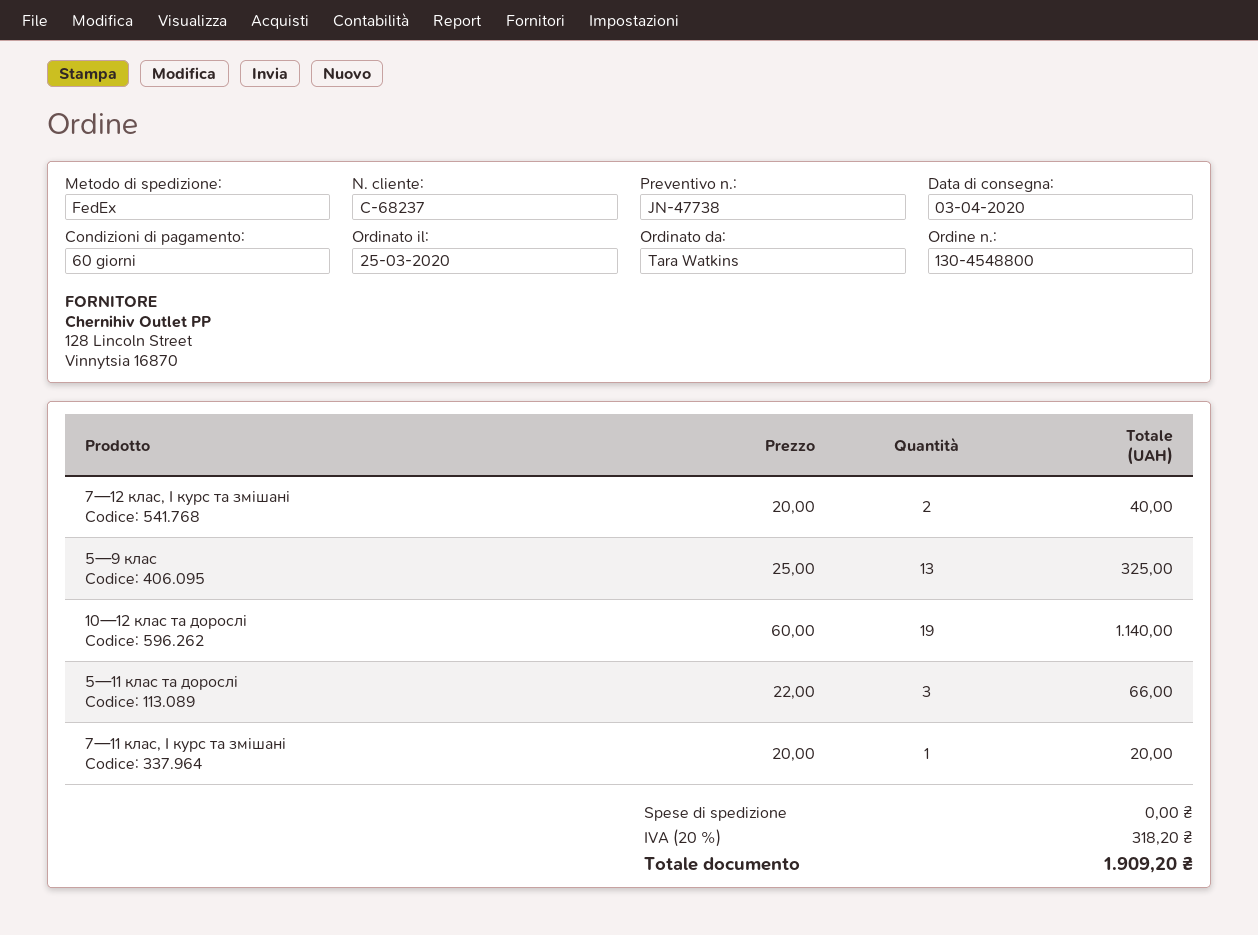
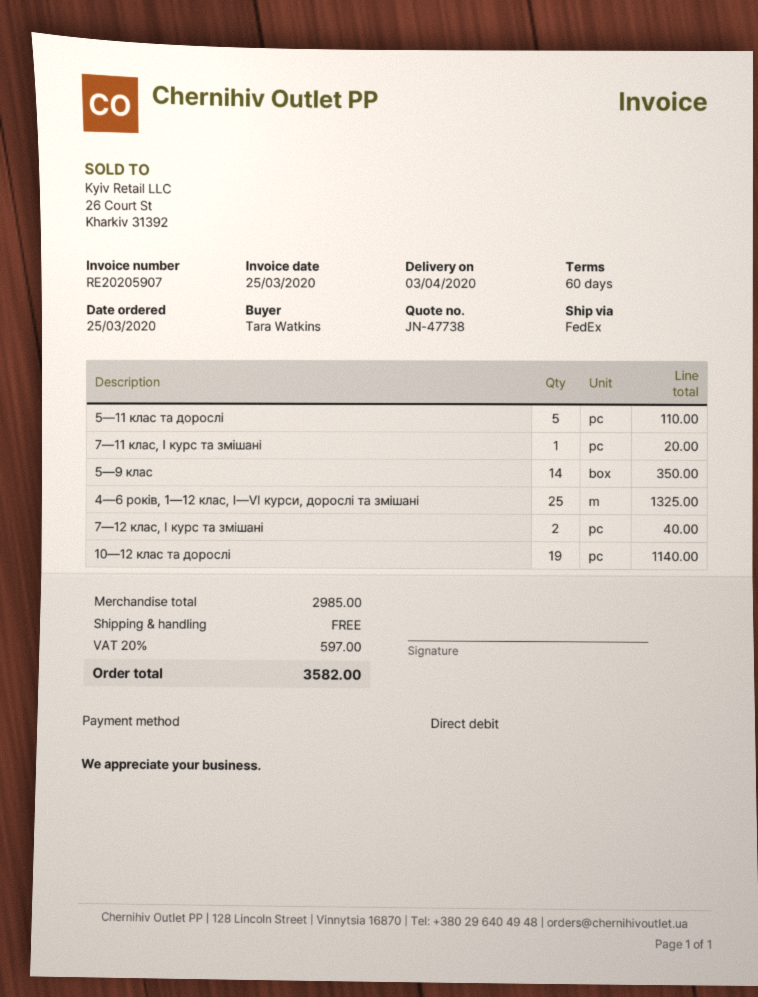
5—9 клас: 13 for 325.00 -> 14 for 350.00
5—11 клас та дорослі: 3 for 66.00 -> 5 for 110.00
4—6 років, 1—12 клас, I—VI курси, дорослі та змішані: none -> 25 for 1325.00
tax: 20% = 318.20 -> 20% = 597.00
total: 1909.20 -> 3582.00

